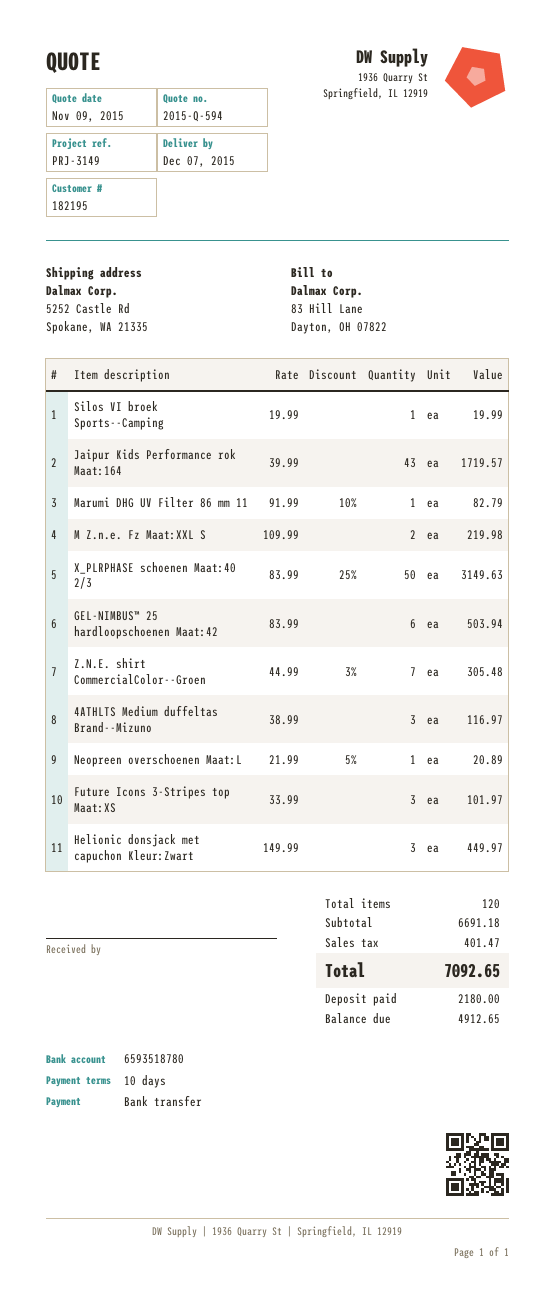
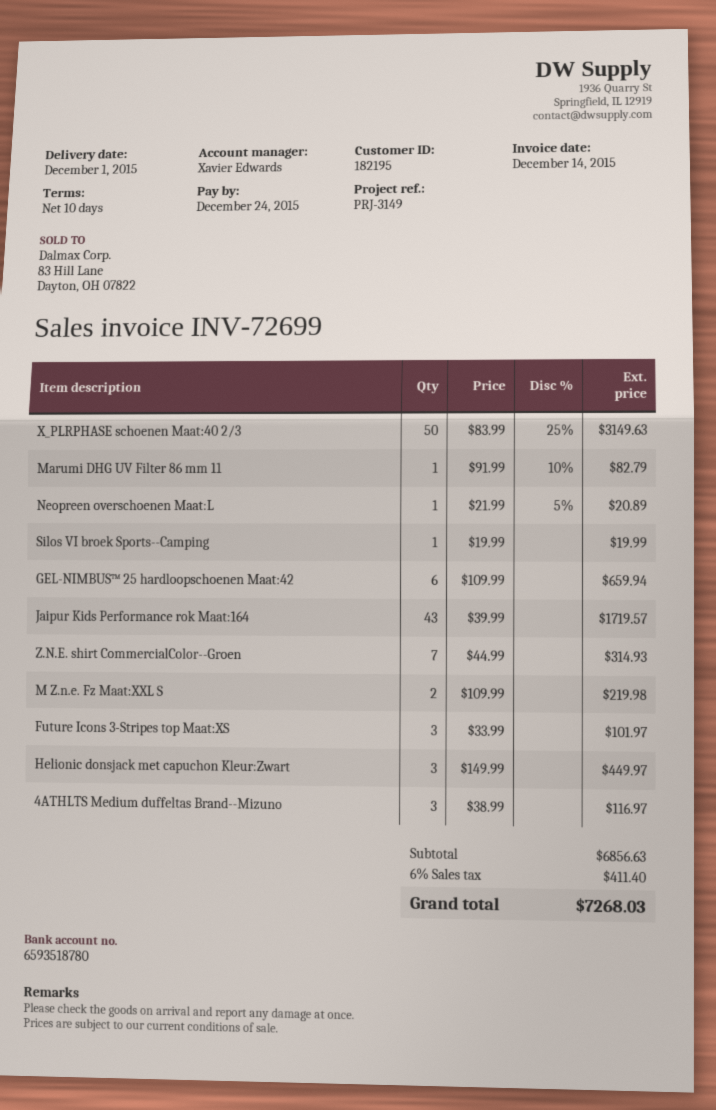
delivery date: 2015-12-07 -> 2015-12-01
GEL-NIMBUS™ 25 hardloopschoenen Maat:42: 6 x 83.99 = 503.94 -> 6 x 109.99 = 659.94
Z.N.E. shirt CommercialColor--Groen: 7 x 44.99 - 3% = 305.48 -> 7 x 44.99 = 314.93
subtotal: 6691.18 -> 6856.63
tax: 401.47 -> 411.40
total: 7092.65 -> 7268.03

